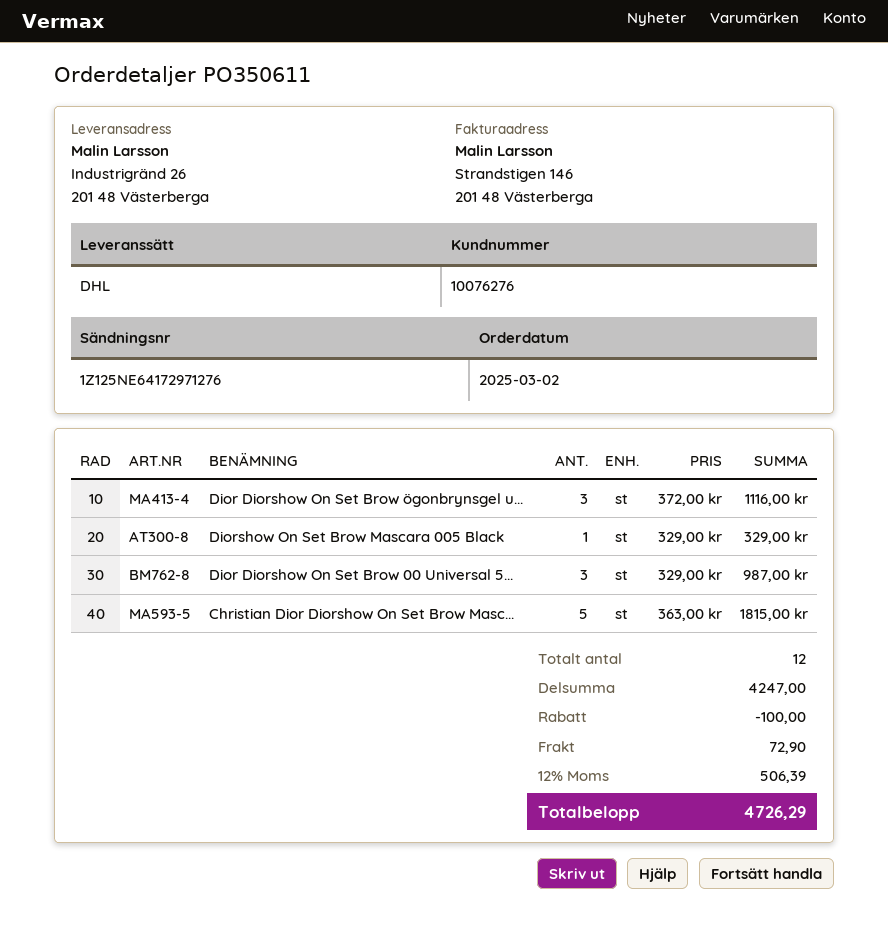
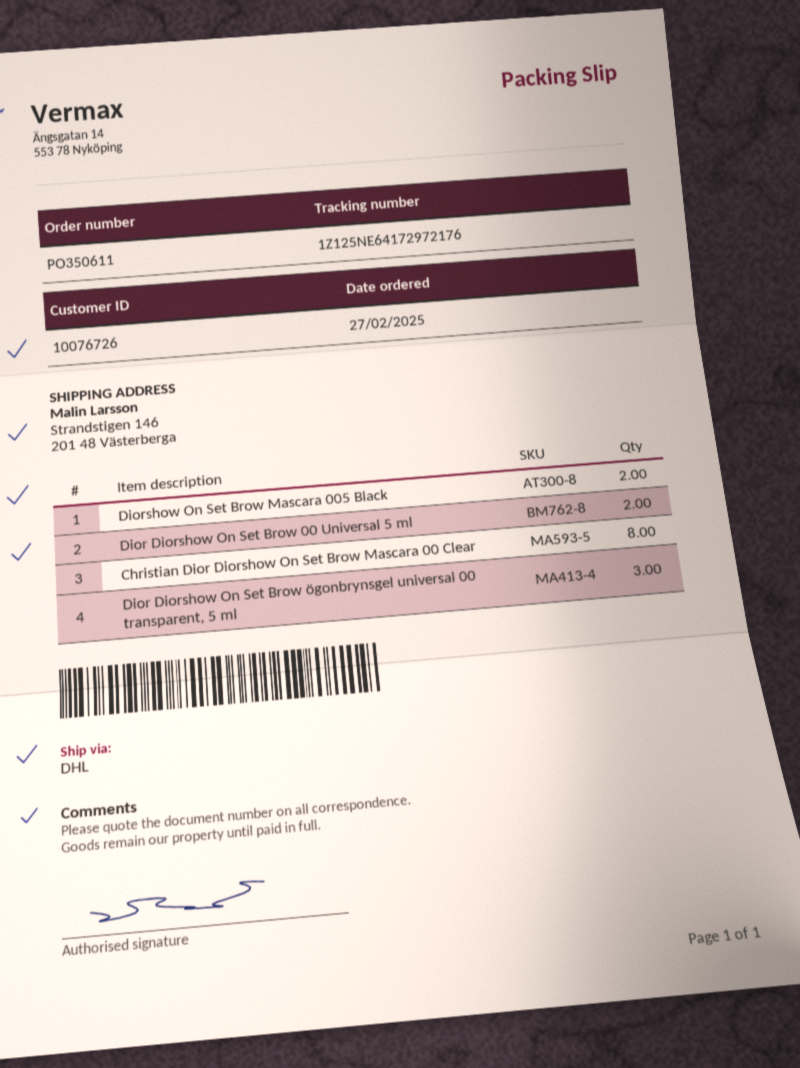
order date: 2025-03-02 -> 2025-02-27
customer number: 10076276 -> 10076726
tracking number: 1Z125NE64172971276 -> 1Z125NE64172972176
ship to: Industrigränd 26, 201 48 Västerberga -> Strandstigen 146, 201 48 Västerberga
Diorshow On Set Brow Mascara 005 Black: 1 -> 2
Dior Diorshow On Set Brow 00 Universal 5...: 3 -> 2
Christian Dior Diorshow On Set Brow Masc...: 5 -> 8

